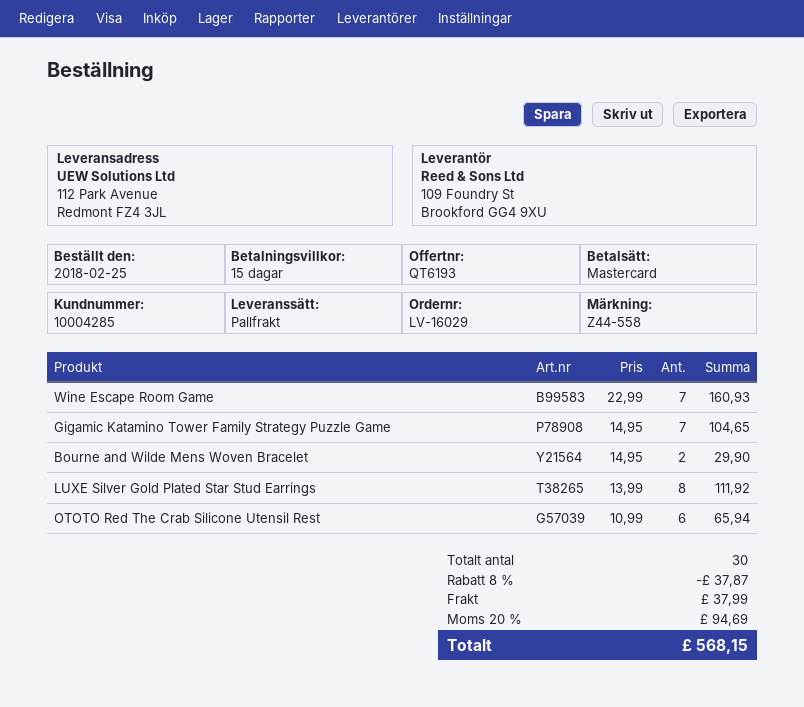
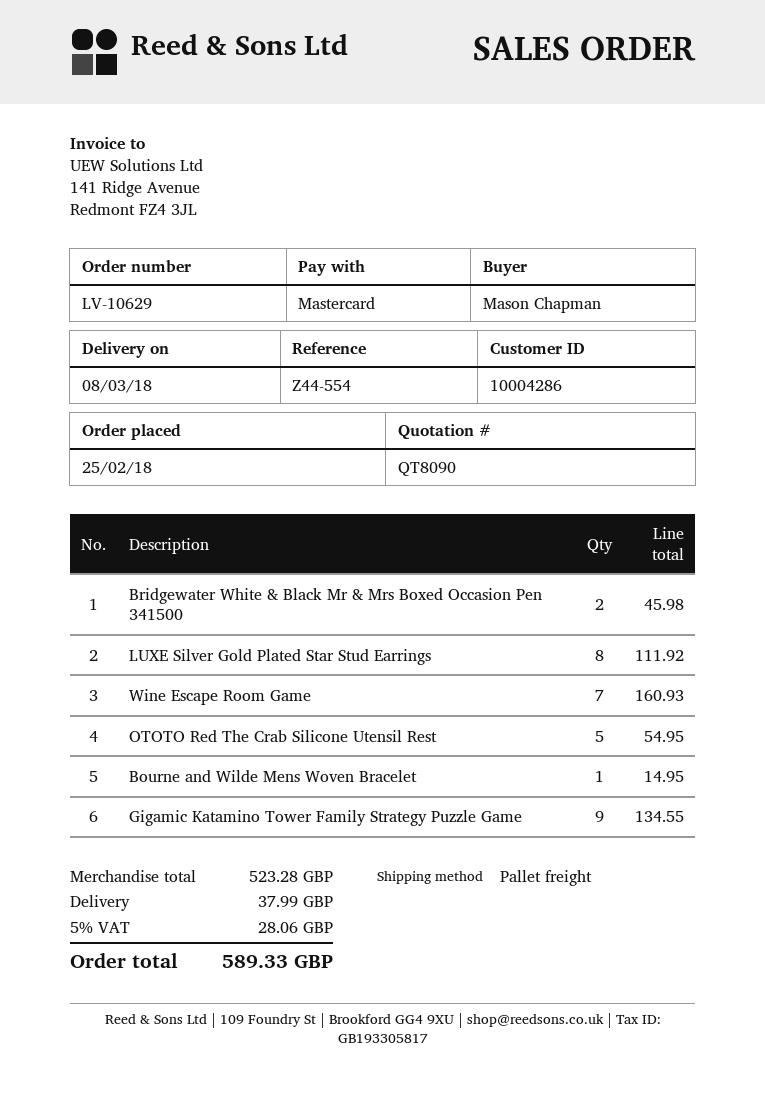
quote number: QT6193 -> QT8090
order number: LV-16029 -> LV-10629
customer number: 10004285 -> 10004286
reference: Z44-558 -> Z44-554
Gigamic Katamino Tower Family Strategy Puzzle Game: 7 for 104.65 -> 9 for 134.55
Bourne and Wilde Mens Woven Bracelet: 2 for 29.90 -> 1 for 14.95
OTOTO Red The Crab Silicone Utensil Rest: 6 for 65.94 -> 5 for 54.95
Bridgewater White & Black Mr & Mrs Boxed Occasion Pen 341500: none -> 2 for 45.98
discount: 8% = 37.87 -> none
tax: 20% = 94.69 -> 5% = 28.06
total: 568.15 -> 589.33

